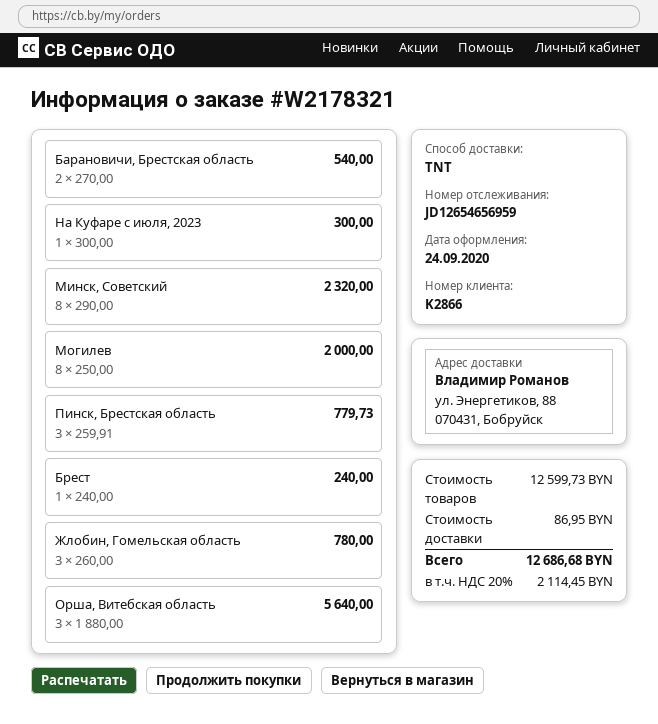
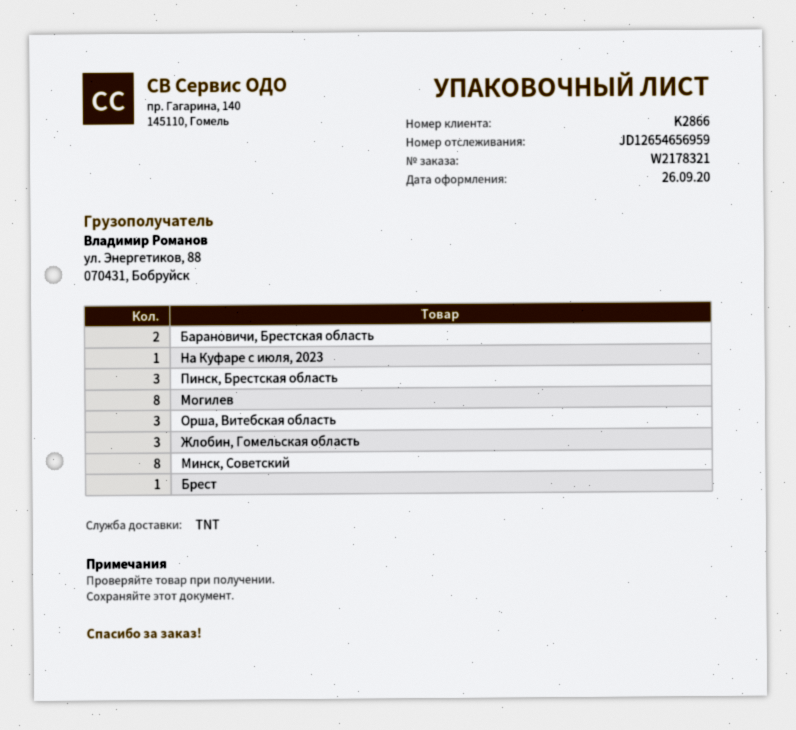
order date: 2020-09-24 -> 2020-09-26

